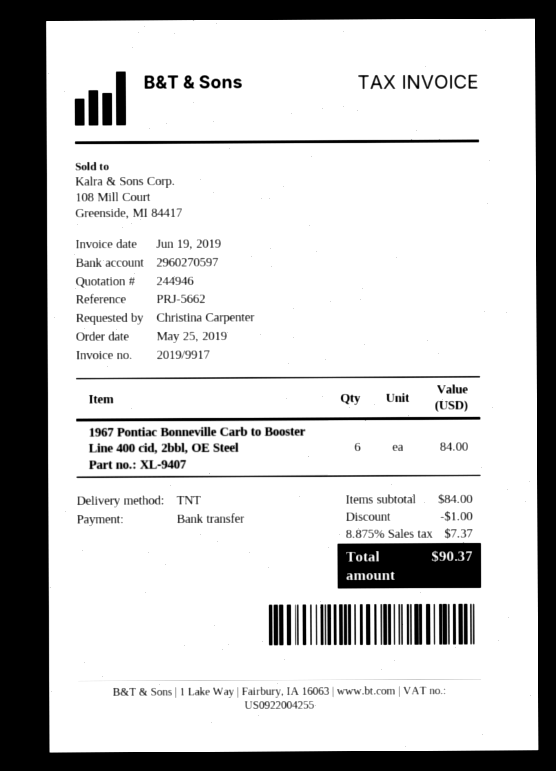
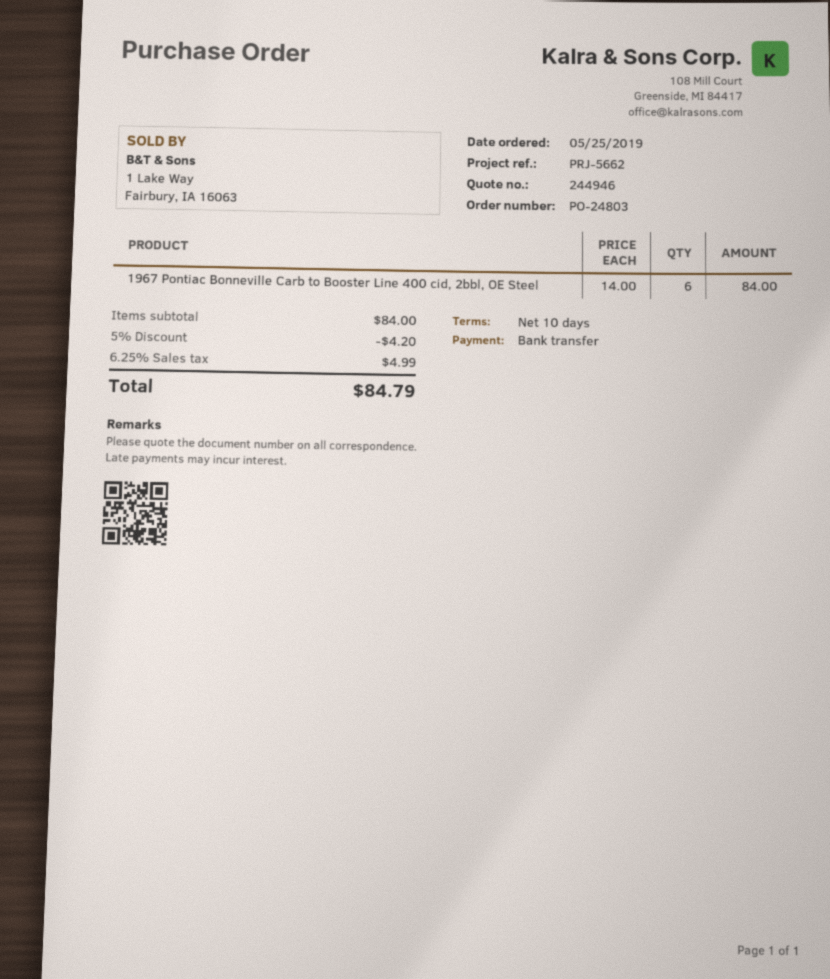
discount: 1.00 -> 4.20
tax: 8.875% = 7.37 -> 6.25% = 4.99
total: 90.37 -> 84.79

